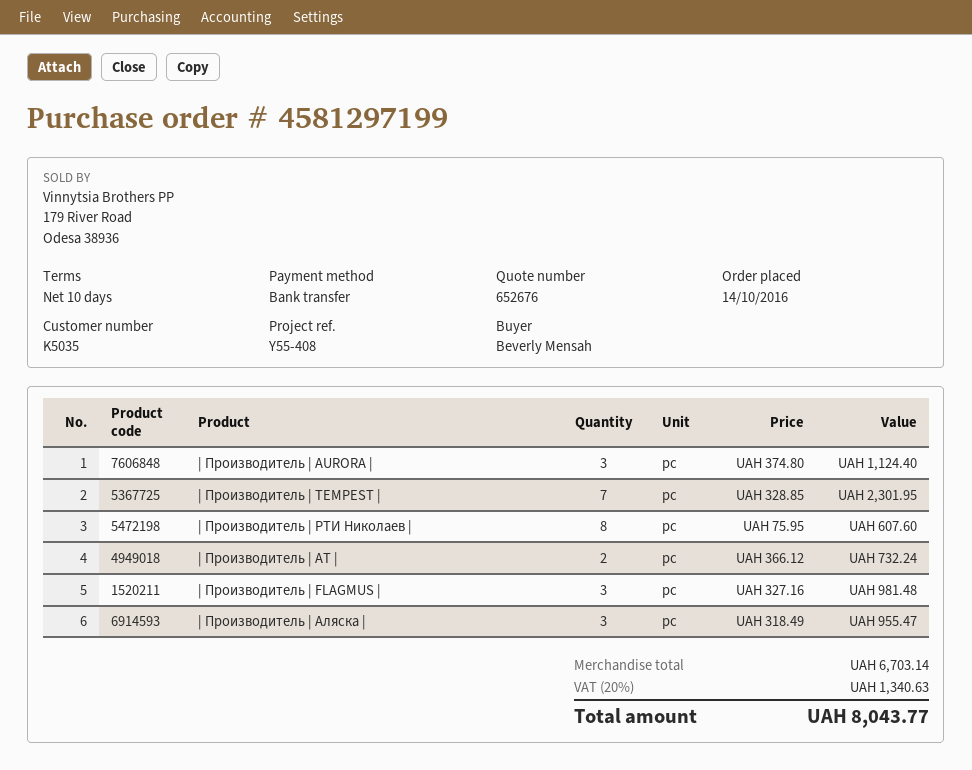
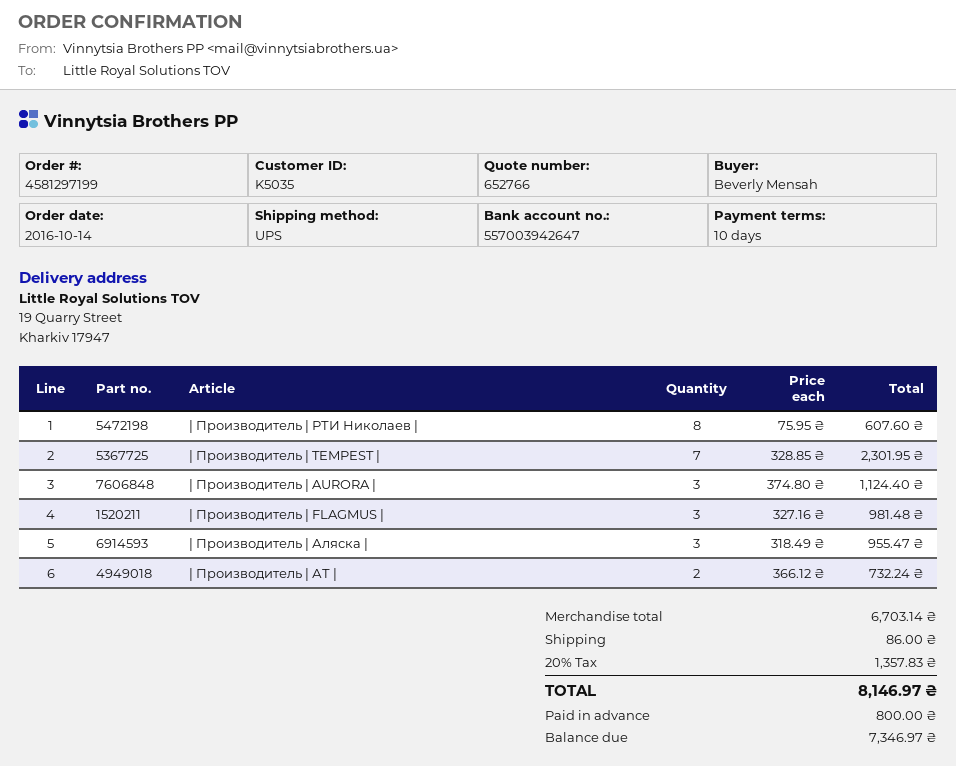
quote number: 652676 -> 652766
shipping: none -> 86.00
tax: 20% = 1340.63 -> 20% = 1357.83
total: 8043.77 -> 8146.97

